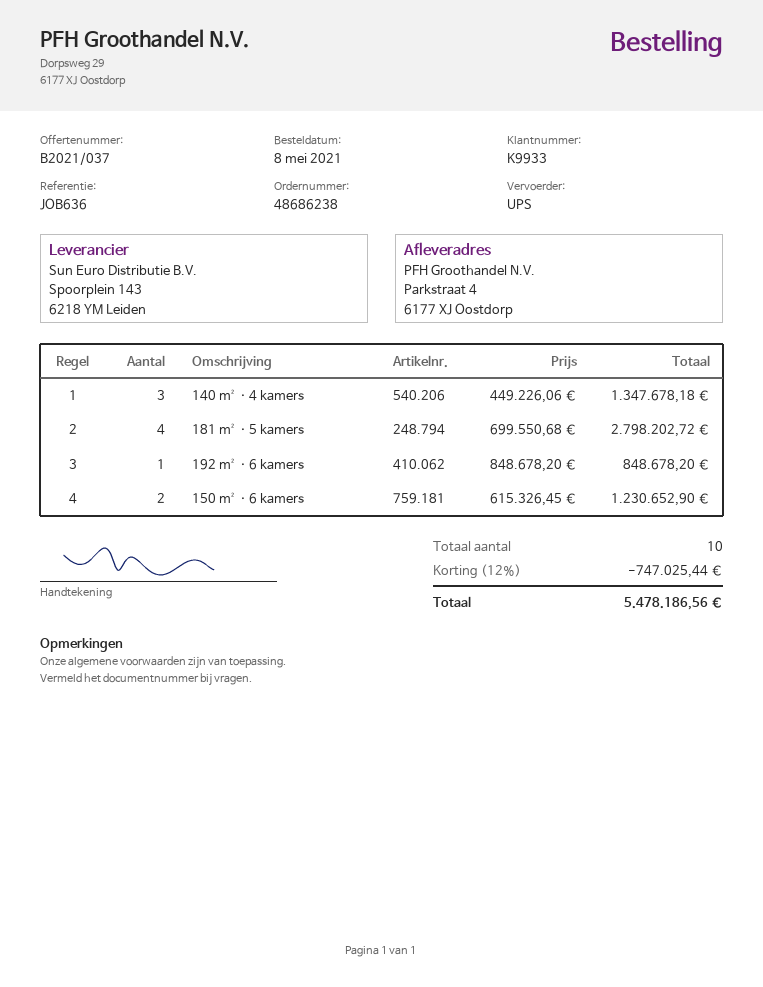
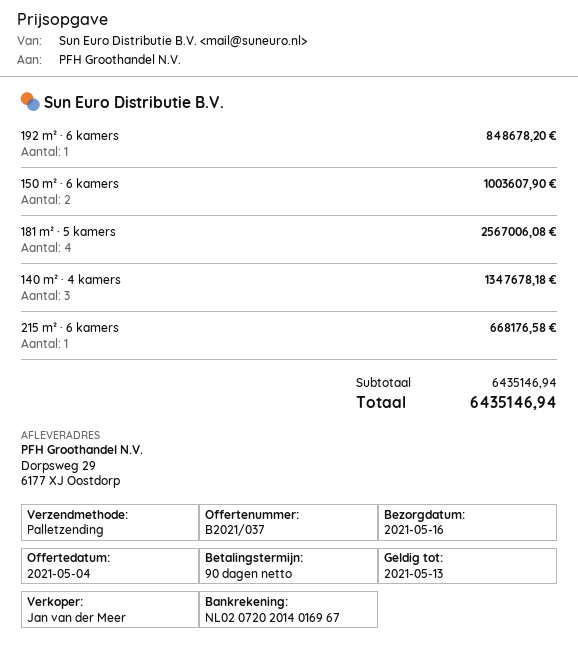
shipping method: UPS -> pallet freight
ship to: Parkstraat 4, 6177 XJ Oostdorp -> Dorpsweg 29, 6177 XJ Oostdorp
181 m² · 5 kamers: 4 for 2798202.72 -> 4 for 2567006.08
150 m² · 6 kamers: 2 for 1230652.90 -> 2 for 1003607.90
215 m² · 6 kamers: none -> 1 for 668176.58
discount: 12% = 747025.44 -> none
total: 5478186.56 -> 6435146.94

